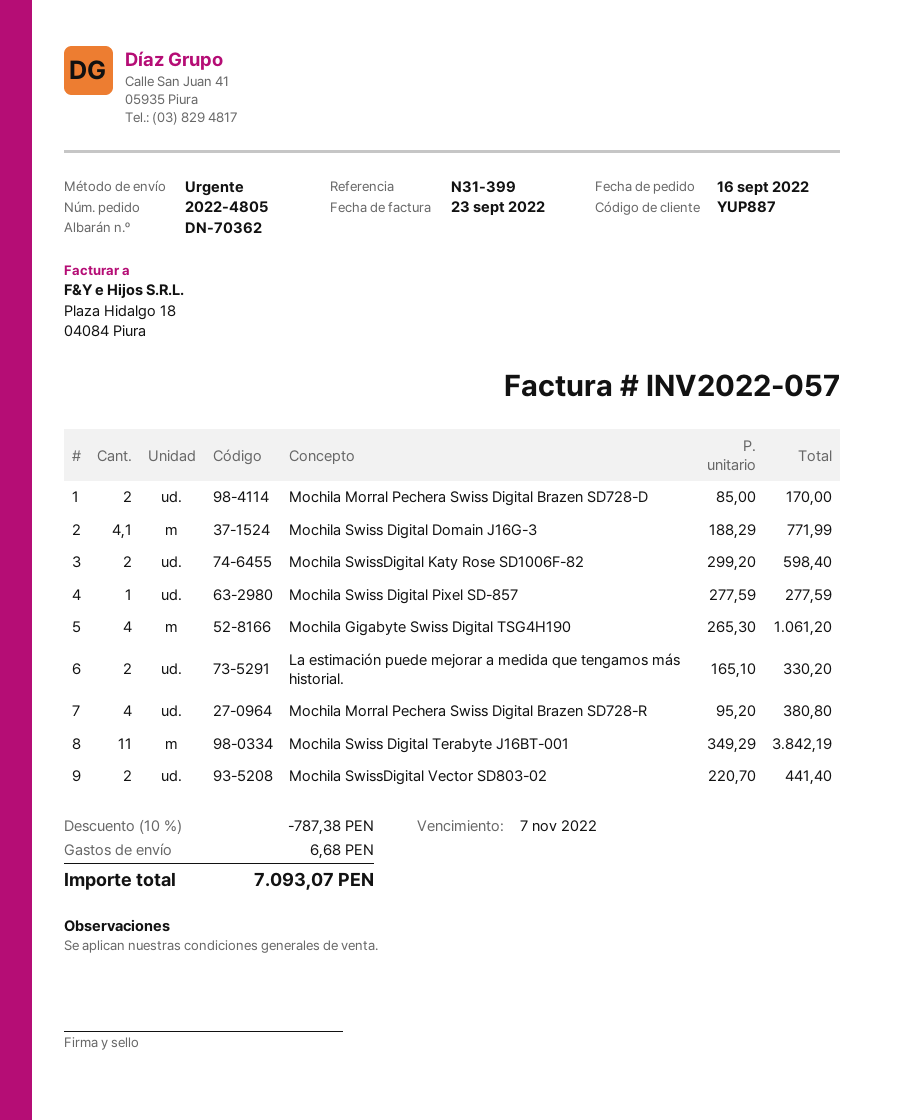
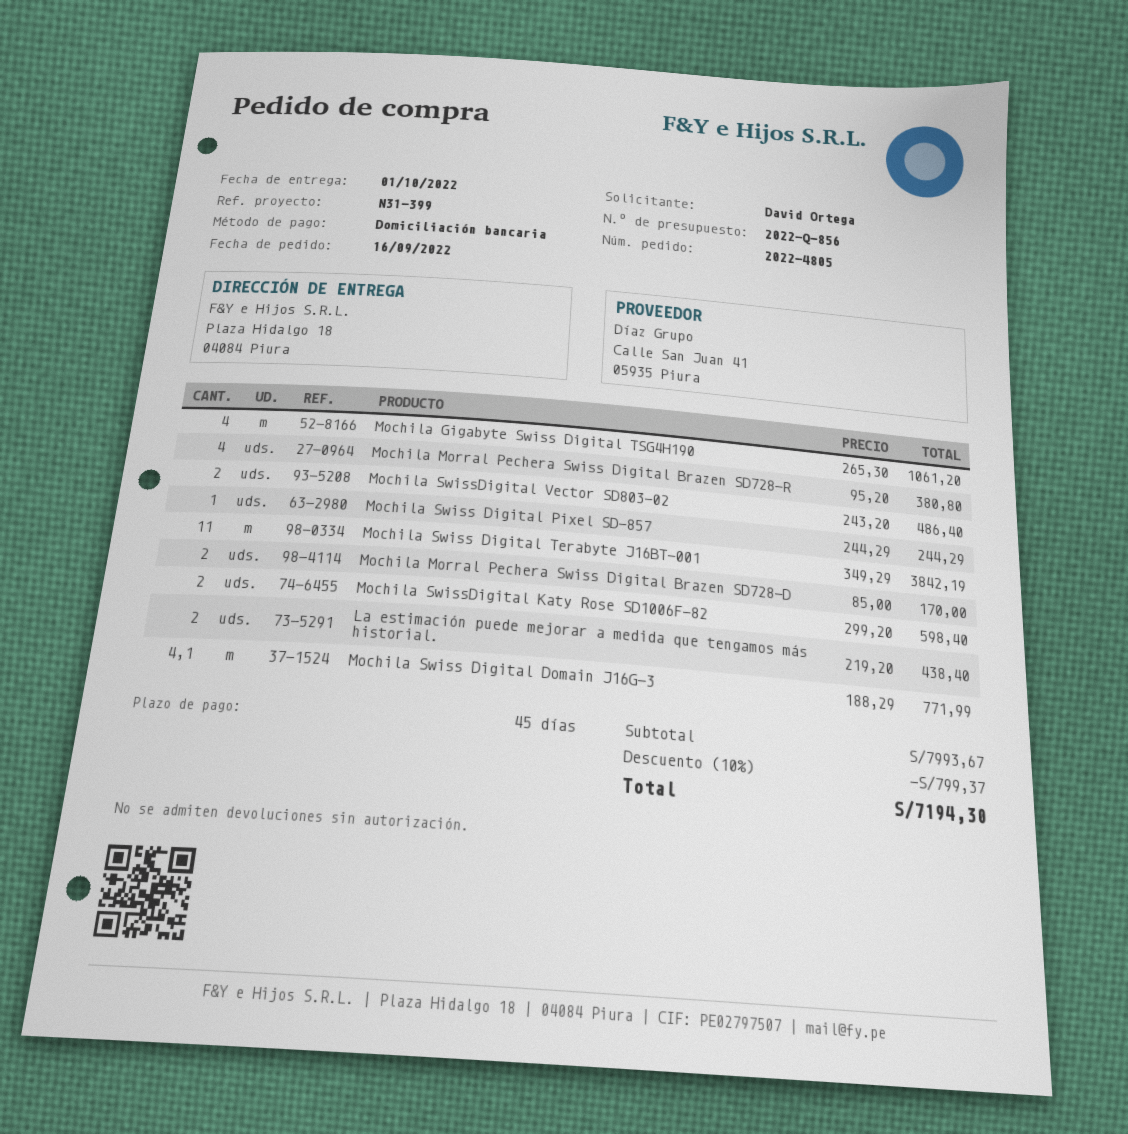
Mochila Swiss Digital Pixel SD-857: 1 x 277.59 = 277.59 -> 1 x 244.29 = 244.29
La estimación puede mejorar a medida que tengamos más historial.: 2 x 165.10 = 330.20 -> 2 x 219.20 = 438.40
Mochila SwissDigital Vector SD803-02: 2 x 220.70 = 441.40 -> 2 x 243.20 = 486.40
discount: 10% = 787.38 -> 10% = 799.37
shipping: 6.68 -> none
total: 7093.07 -> 7194.30

